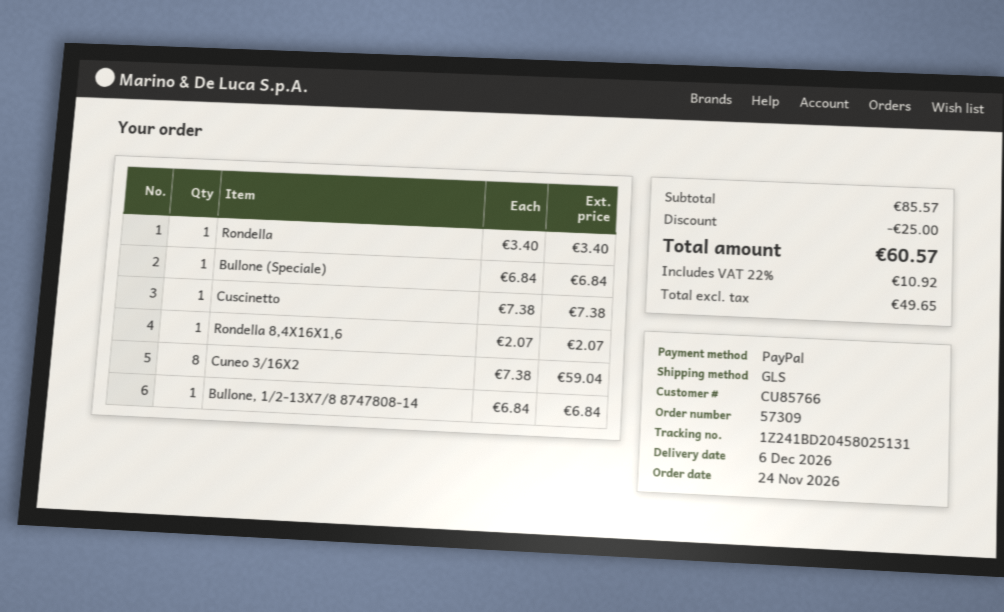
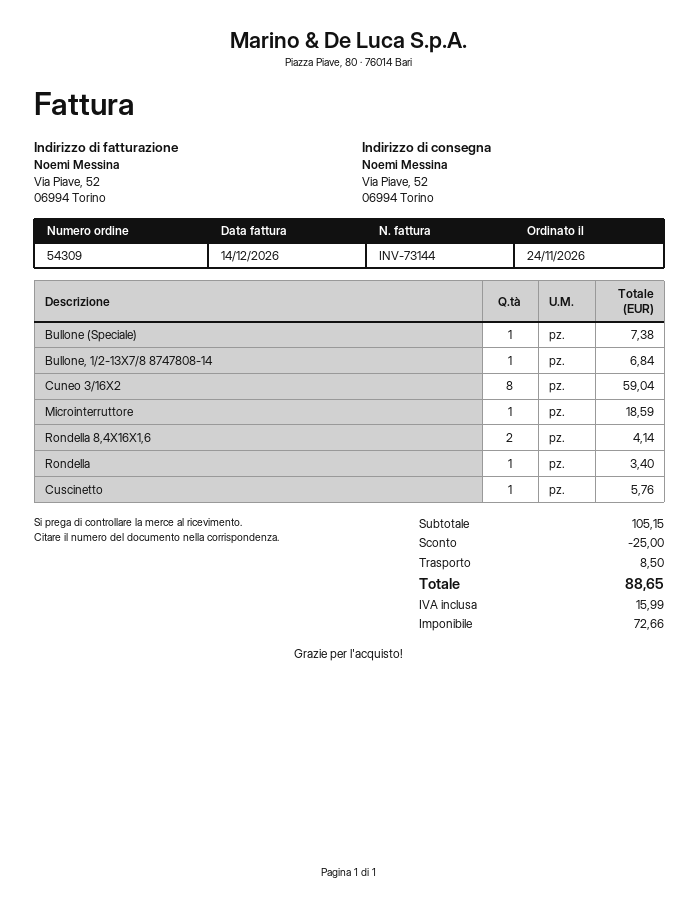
order number: 57309 -> 54309
Bullone (Speciale): 1 for 6.84 -> 1 for 7.38
Cuscinetto: 1 for 7.38 -> 1 for 5.76
Rondella 8,4X16X1,6: 1 for 2.07 -> 2 for 4.14
Microinterruttore: none -> 1 for 18.59
subtotal: 85.57 -> 105.15
shipping: none -> 8.50
net: 49.65 -> 72.66
tax: 10.92 -> 15.99
total: 60.57 -> 88.65

